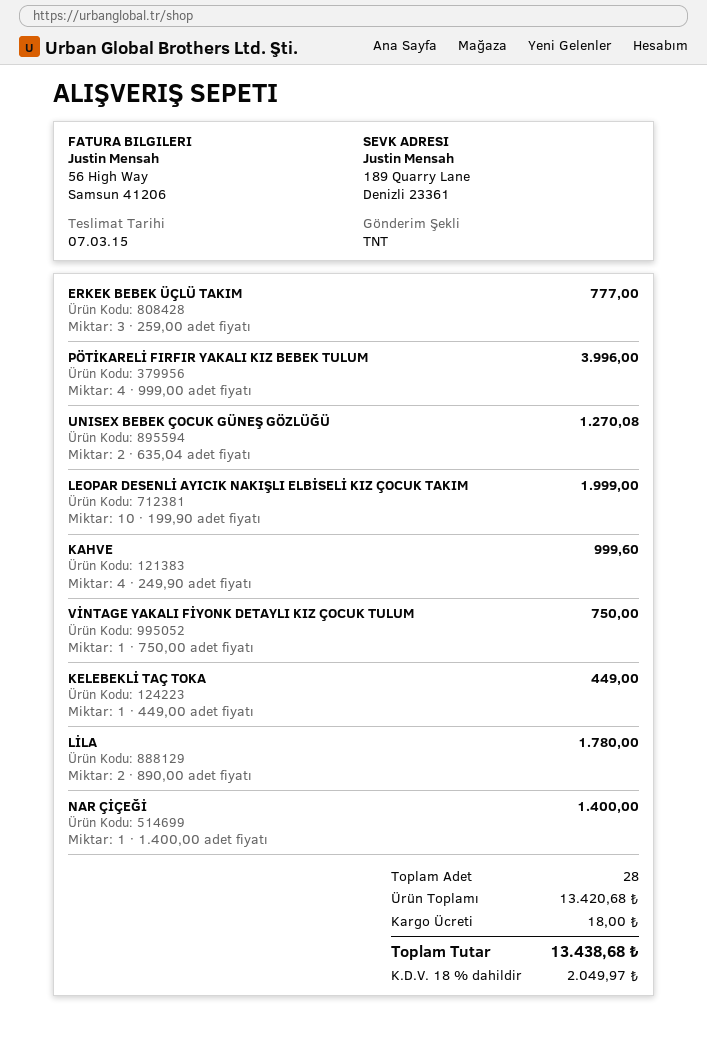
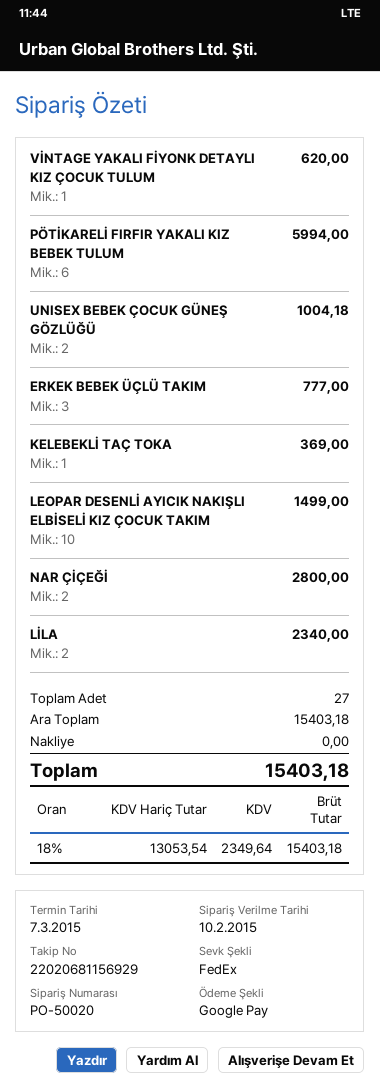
shipping method: TNT -> FedEx
PÖTİKARELİ FIRFIR YAKALI KIZ BEBEK TULUM: 4 for 3996.00 -> 6 for 5994.00
UNISEX BEBEK ÇOCUK GÜNEŞ GÖZLÜĞÜ: 2 for 1270.08 -> 2 for 1004.18
LEOPAR DESENLİ AYICIK NAKIŞLI ELBİSELİ KIZ ÇOCUK TAKIM: 10 for 1999.00 -> 10 for 1499.00
KAHVE: 4 for 999.60 -> none
VİNTAGE YAKALI FİYONK DETAYLI KIZ ÇOCUK TULUM: 1 for 750.00 -> 1 for 620.00
KELEBEKLİ TAÇ TOKA: 1 for 449.00 -> 1 for 369.00
LİLA: 2 for 1780.00 -> 2 for 2340.00
NAR ÇİÇEĞİ: 1 for 1400.00 -> 2 for 2800.00
total quantity: 28 -> 27
subtotal: 13420.68 -> 15403.18
shipping: 18.00 -> 0.00
tax: 18% = 2049.97 -> 18% = 2349.64
total: 13438.68 -> 15403.18

